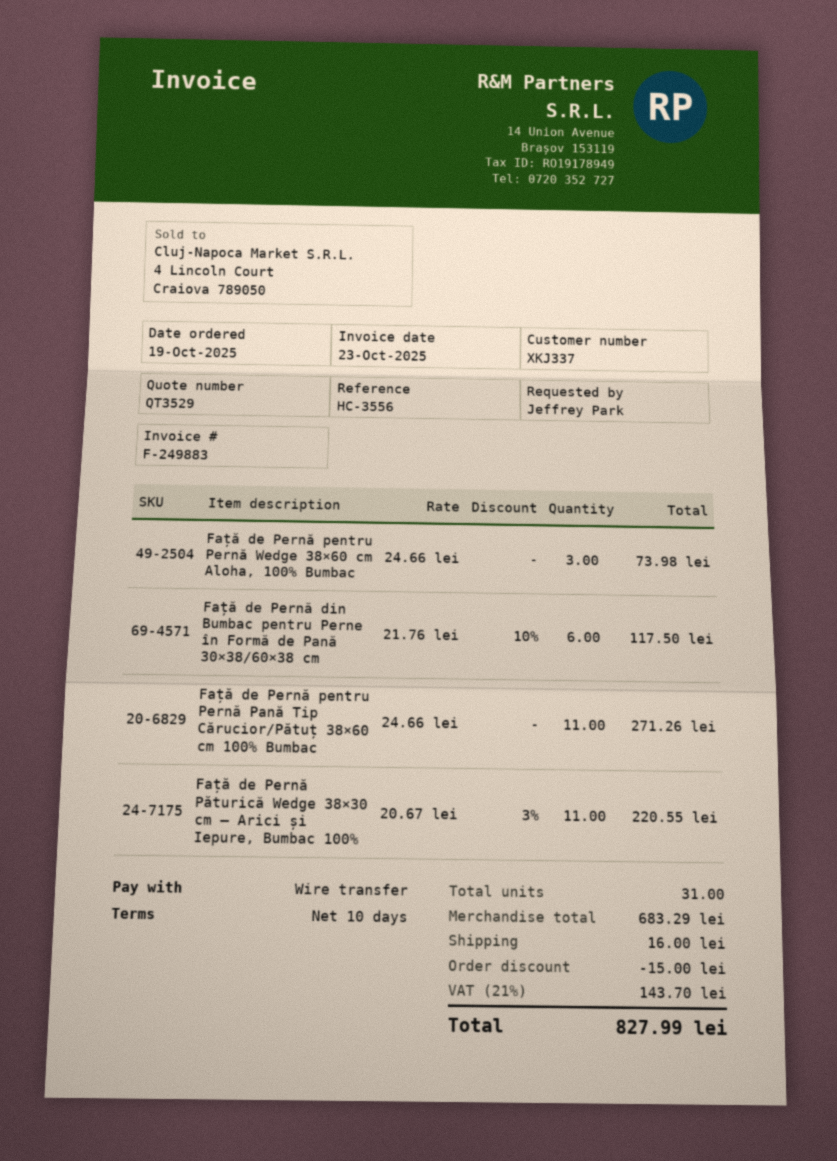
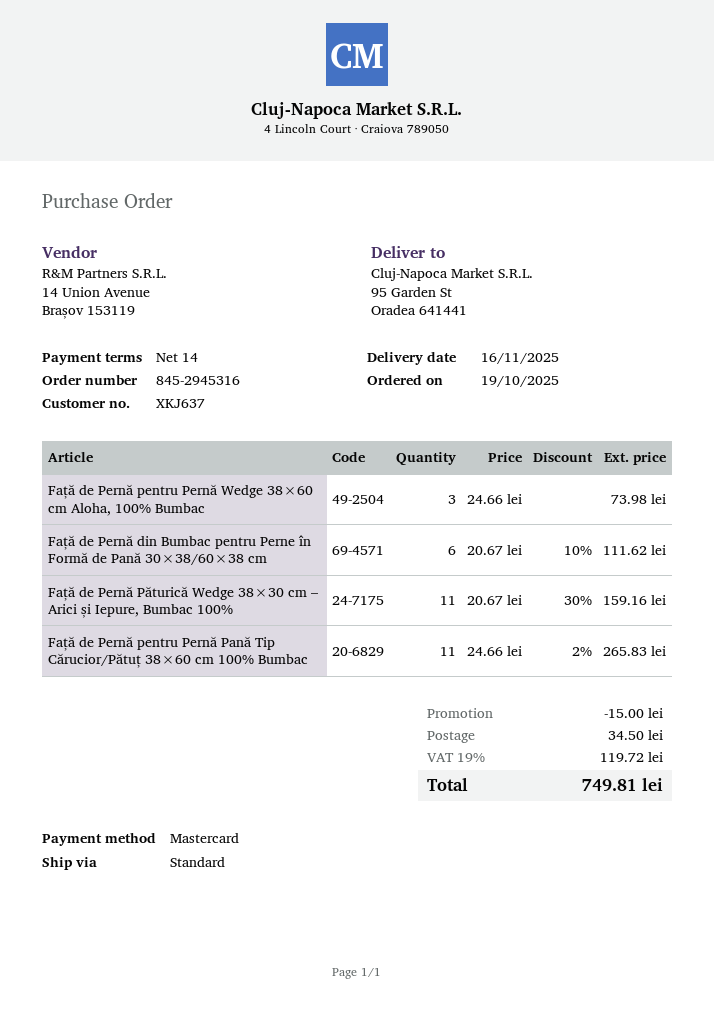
payment terms: 10 days -> 14 days
customer number: XKJ337 -> XKJ637
payment method: bank transfer -> Mastercard
Față de Pernă din Bumbac pentru Perne în Formă de Pană 30×38/60×38 cm: 6 x 21.76 - 10% = 117.50 -> 6 x 20.67 - 10% = 111.62
Față de Pernă pentru Pernă Pană Tip Cărucior/Pătuț 38×60 cm 100% Bumbac: 11 x 24.66 = 271.26 -> 11 x 24.66 - 2% = 265.83
Față de Pernă Păturică Wedge 38×30 cm – Arici și Iepure, Bumbac 100%: 11 x 20.67 - 3% = 220.55 -> 11 x 20.67 - 30% = 159.16
shipping: 16.00 -> 34.50
tax: 21% = 143.70 -> 19% = 119.72
total: 827.99 -> 749.81

